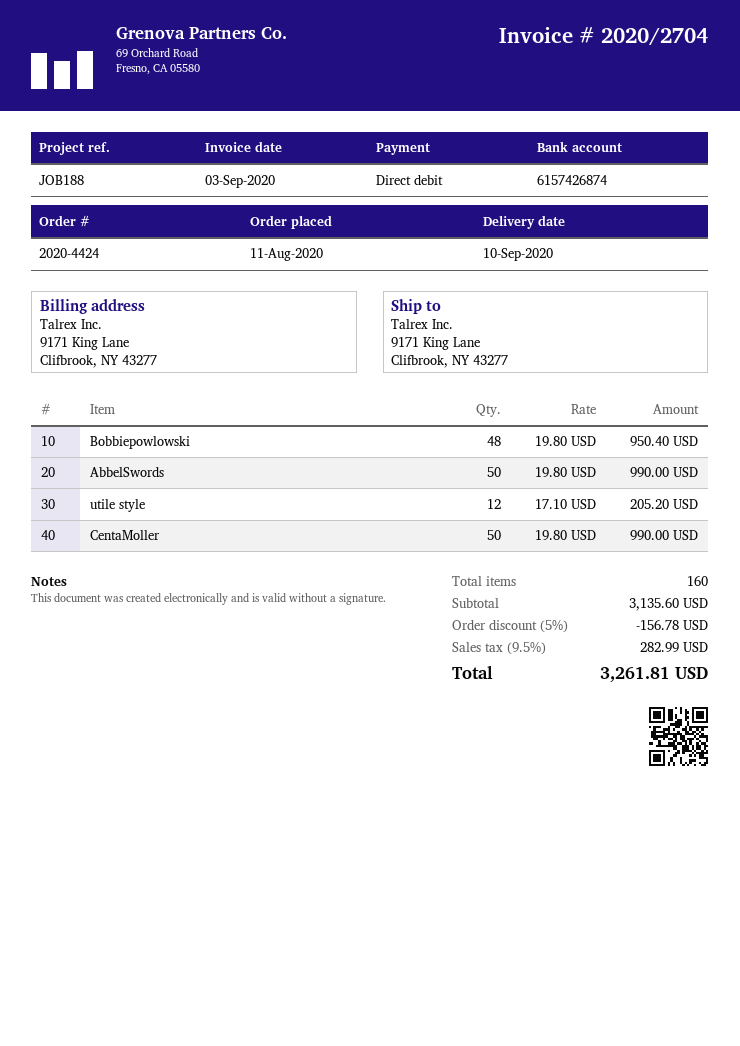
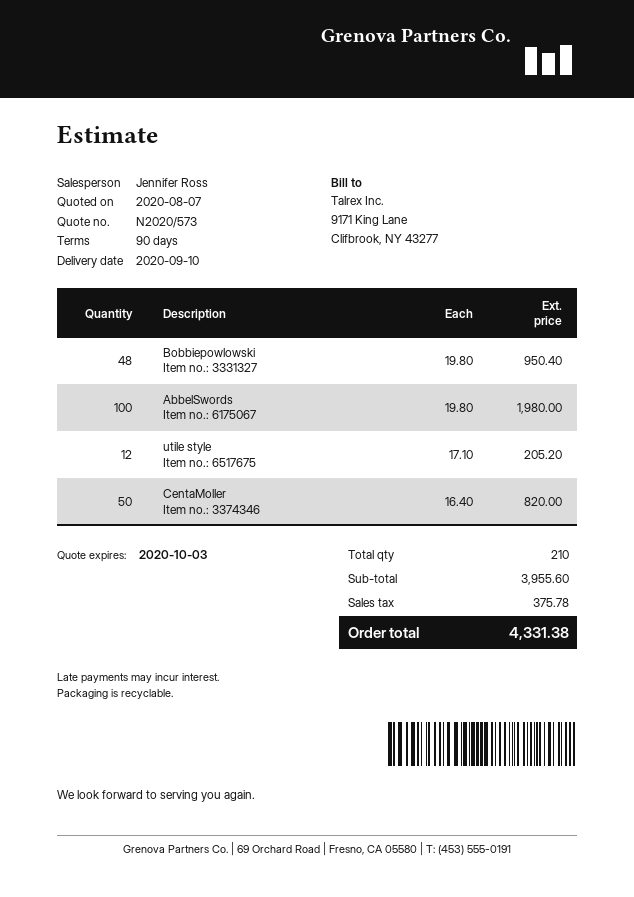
AbbelSwords: 50 x 19.80 = 990.00 -> 100 x 19.80 = 1980.00
CentaMoller: 50 x 19.80 = 990.00 -> 50 x 16.40 = 820.00
total quantity: 160 -> 210
subtotal: 3135.60 -> 3955.60
discount: 5% = 156.78 -> none
tax: 282.99 -> 375.78
total: 3261.81 -> 4331.38

